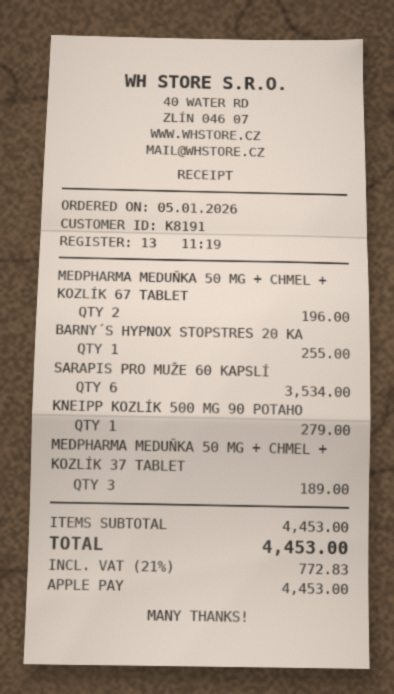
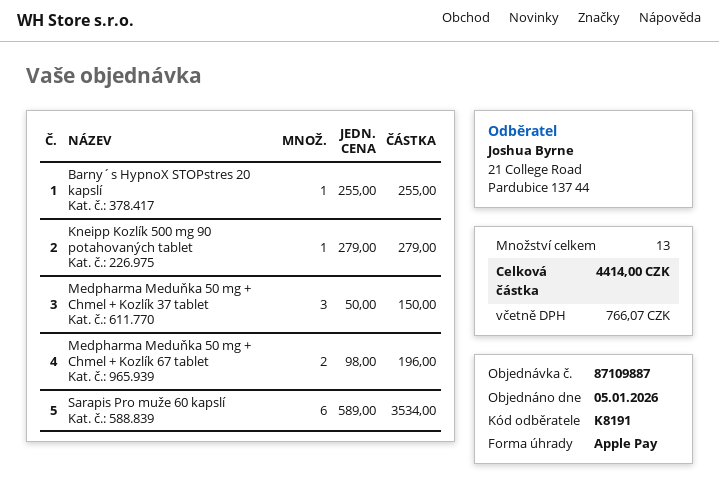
MEDPHARMA MEDUŇKA 50 MG + CHMEL + KOZLÍK 37 TABLET: 3 for 189.00 -> 3 for 150.00
tax: 772.83 -> 766.07
total: 4453.00 -> 4414.00

